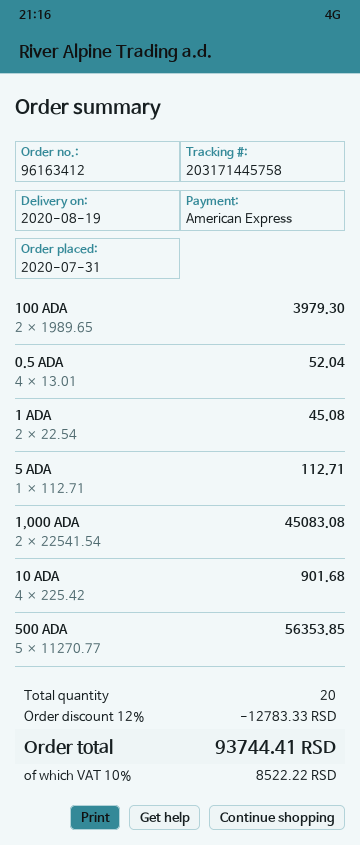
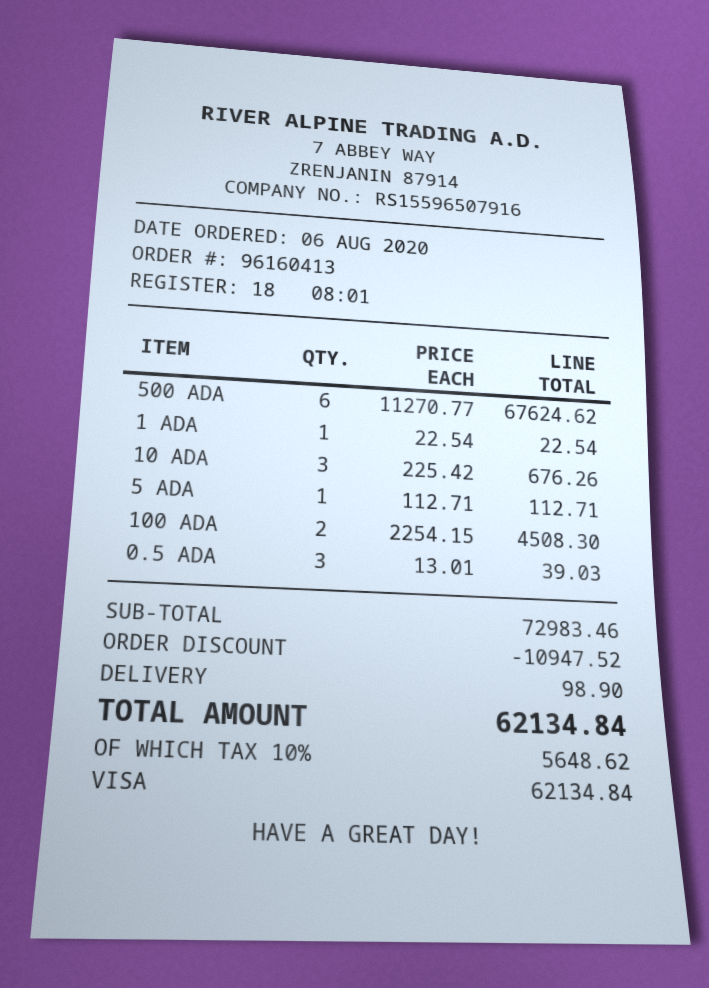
order number: 96163412 -> 96160413
order date: 2020-07-31 -> 2020-08-06
payment method: American Express -> Visa
100 ADA: 2 x 1989.65 = 3979.30 -> 2 x 2254.15 = 4508.30
0.5 ADA: 4 x 13.01 = 52.04 -> 3 x 13.01 = 39.03
1 ADA: 2 x 22.54 = 45.08 -> 1 x 22.54 = 22.54
1,000 ADA: 2 x 22541.54 = 45083.08 -> none
10 ADA: 4 x 225.42 = 901.68 -> 3 x 225.42 = 676.26
500 ADA: 5 x 11270.77 = 56353.85 -> 6 x 11270.77 = 67624.62
discount: 12783.33 -> 10947.52
shipping: none -> 98.90
tax: 10% = 8522.22 -> 10% = 5648.62
total: 93744.41 -> 62134.84

